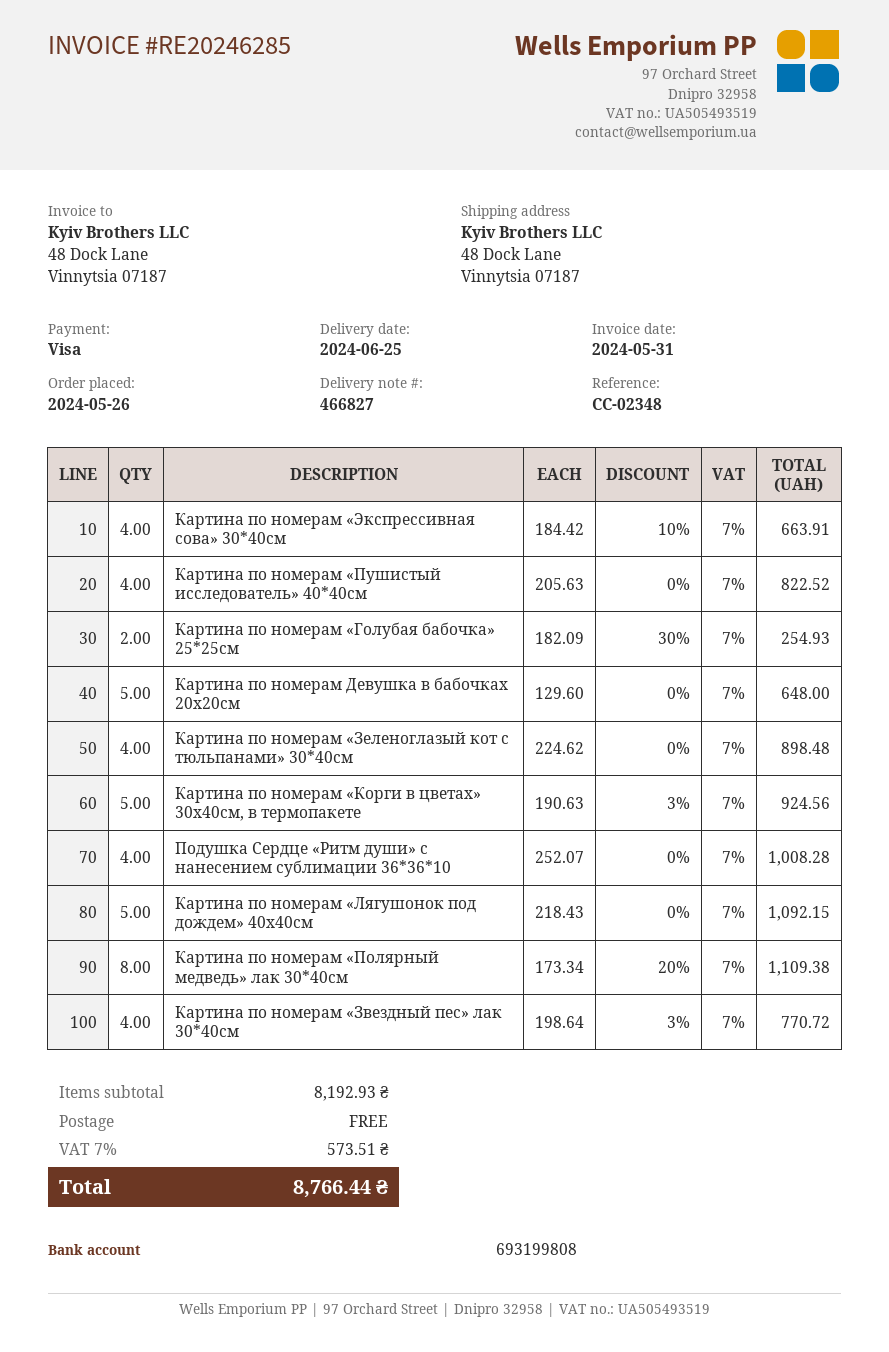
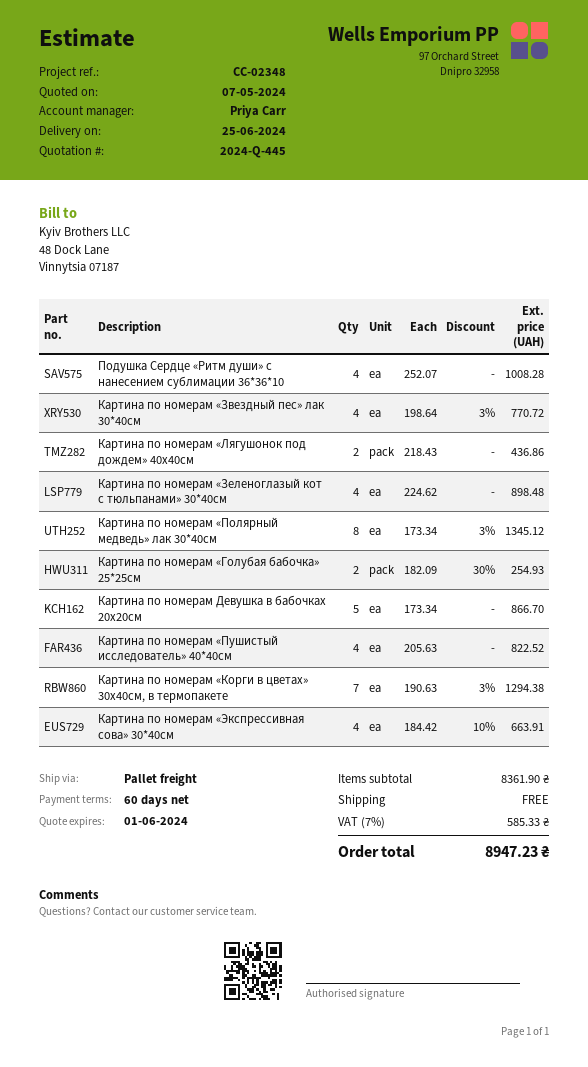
Картина по номерам Девушка в бабочках 20х20см: 5 x 129.60 = 648.00 -> 5 x 173.34 = 866.70
Картина по номерам «Корги в цветах» 30х40см, в термопакете: 5 x 190.63 - 3% = 924.56 -> 7 x 190.63 - 3% = 1294.38
Картина по номерам «Лягушонок под дождем» 40х40см: 5 x 218.43 = 1092.15 -> 2 x 218.43 = 436.86
Картина по номерам «Полярный медведь» лак 30*40см: 8 x 173.34 - 20% = 1109.38 -> 8 x 173.34 - 3% = 1345.12
subtotal: 8192.93 -> 8361.90
tax: 7% = 573.51 -> 7% = 585.33
total: 8766.44 -> 8947.23

